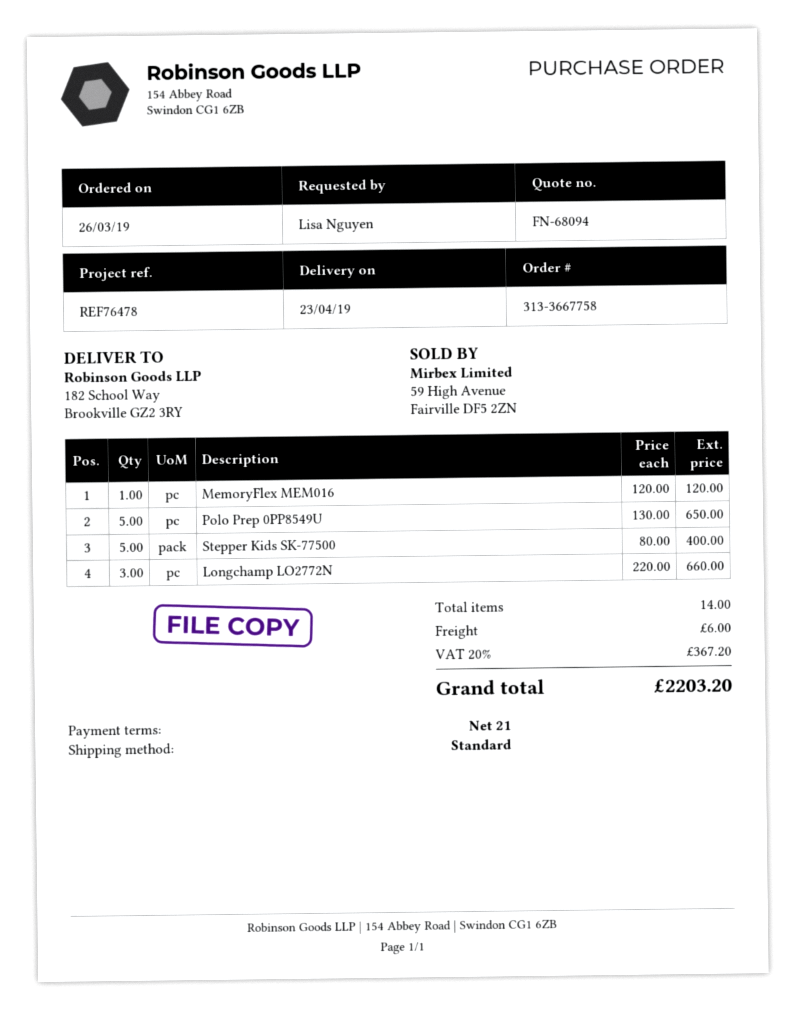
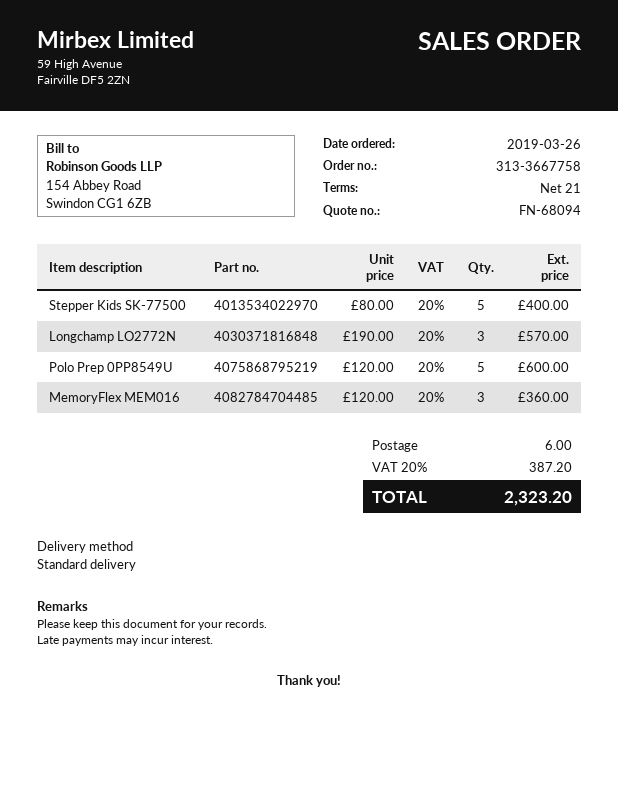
MemoryFlex MEM016: 1 x 120.00 = 120.00 -> 3 x 120.00 = 360.00
Polo Prep 0PP8549U: 5 x 130.00 = 650.00 -> 5 x 120.00 = 600.00
Longchamp LO2772N: 3 x 220.00 = 660.00 -> 3 x 190.00 = 570.00
tax: 20% = 367.20 -> 20% = 387.20
total: 2203.20 -> 2323.20

